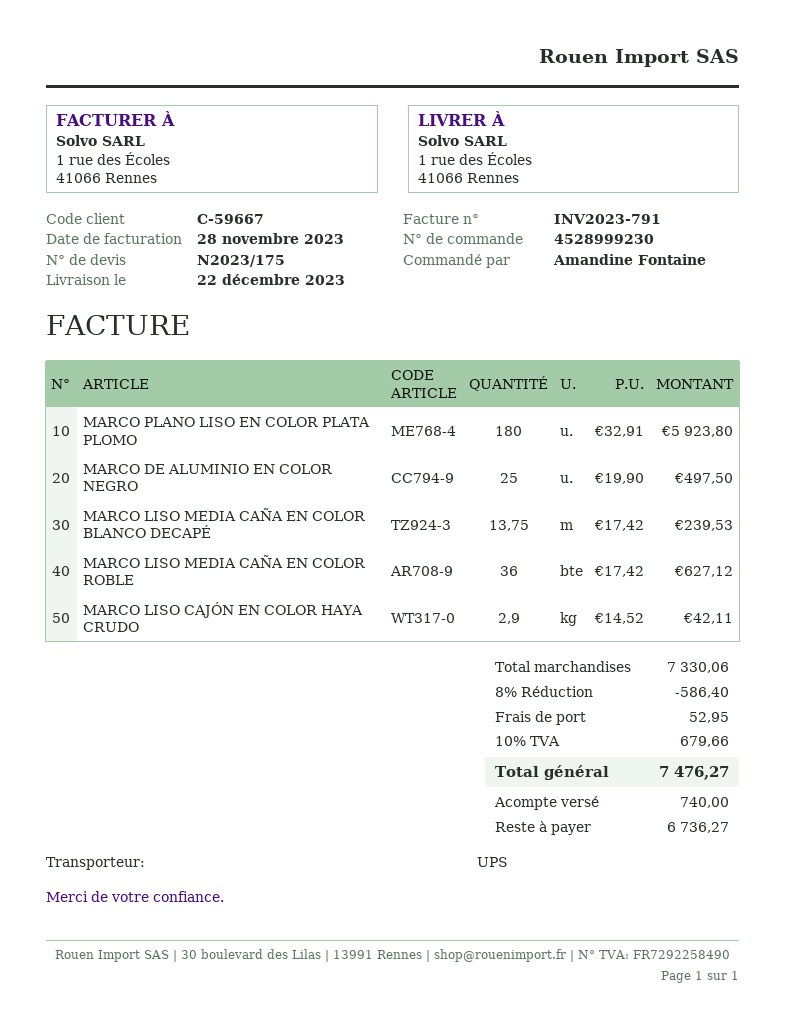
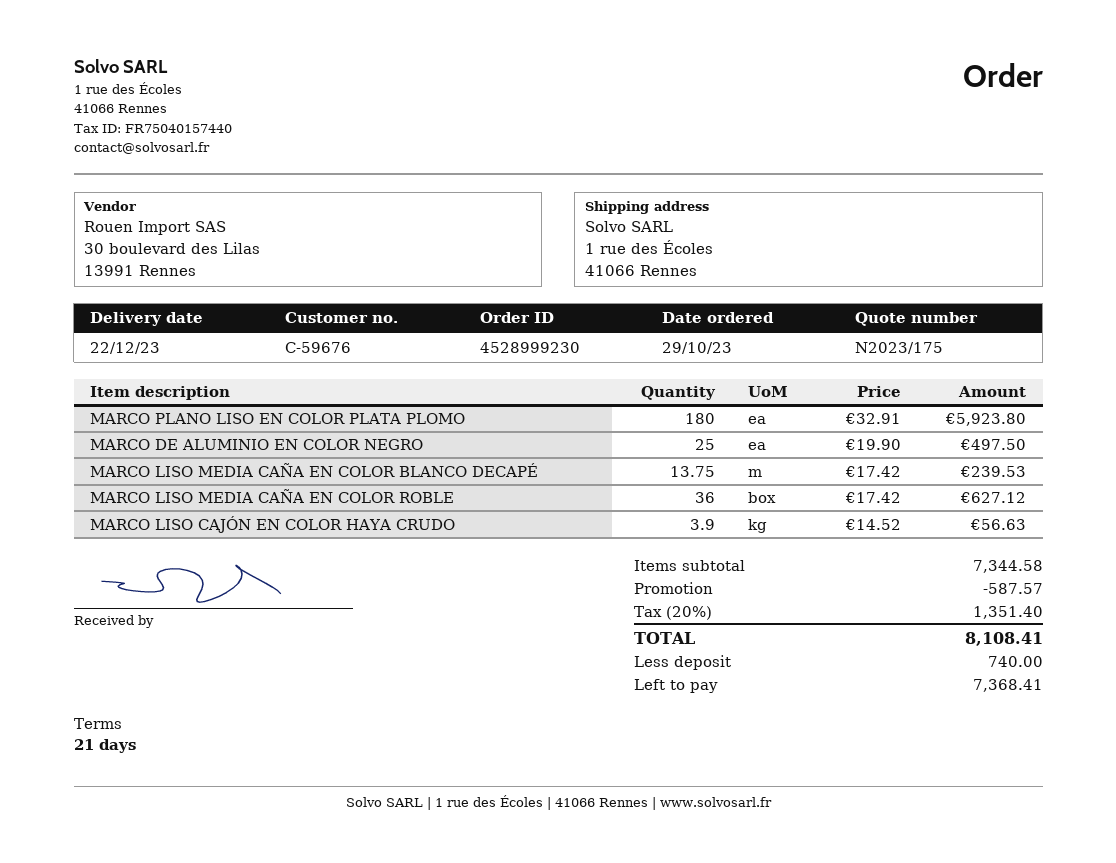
customer number: C-59667 -> C-59676
MARCO LISO CAJÓN EN COLOR HAYA CRUDO: 2.9 x 14.52 = 42.11 -> 3.9 x 14.52 = 56.63
subtotal: 7330.06 -> 7344.58
discount: 586.40 -> 587.57
shipping: 52.95 -> none
tax: 10% = 679.66 -> 20% = 1351.40
total: 7476.27 -> 8108.41
balance: 6736.27 -> 7368.41

